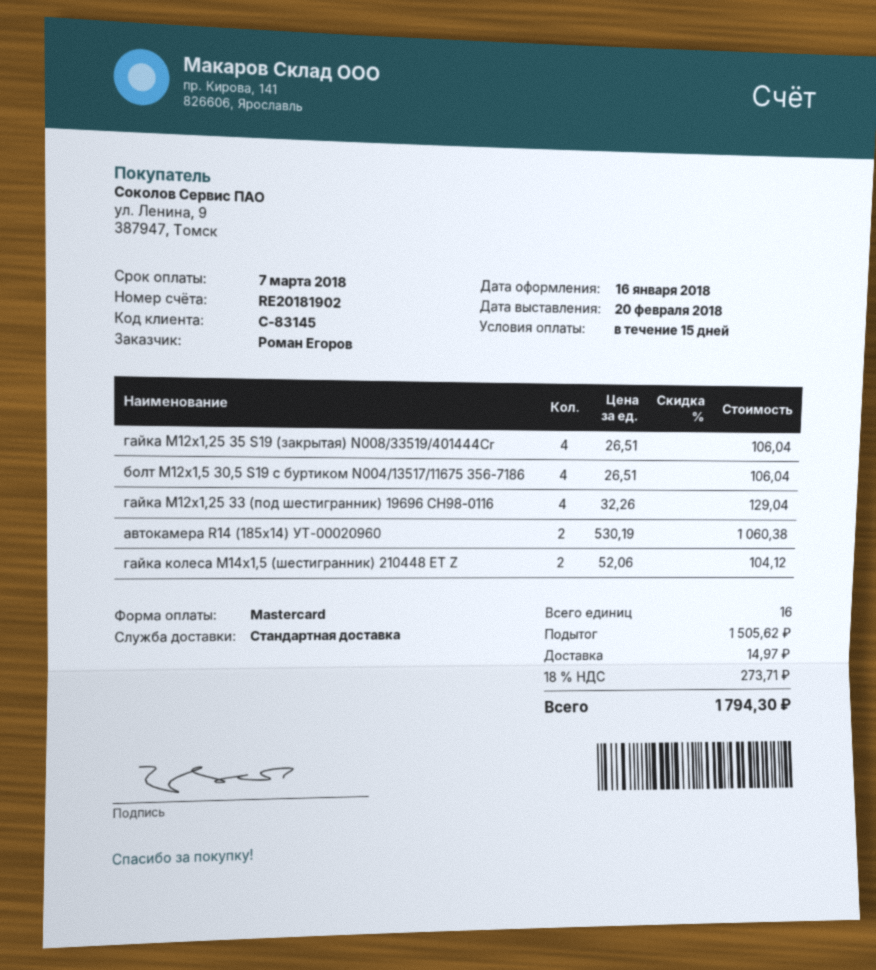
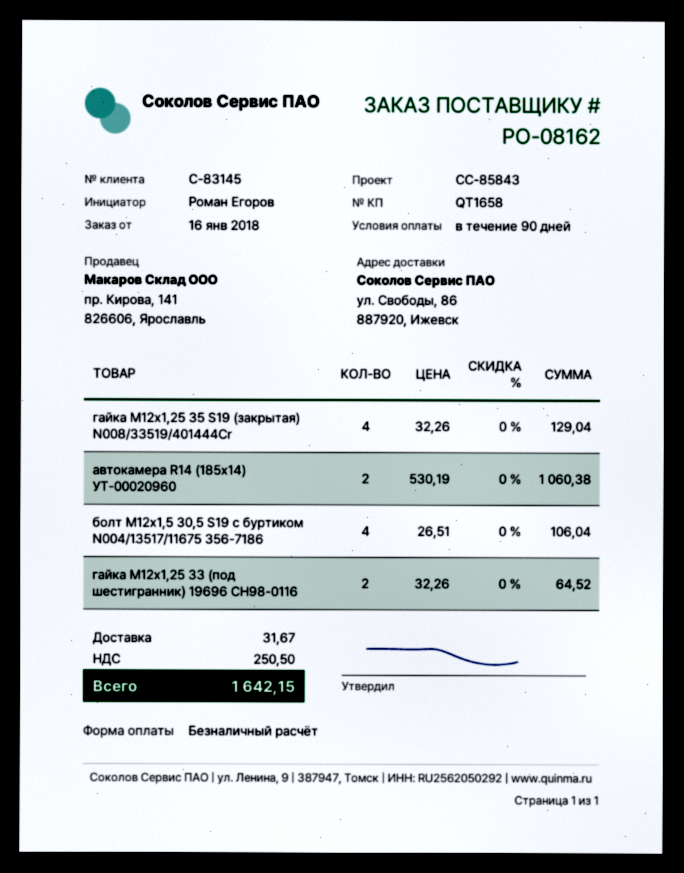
payment terms: 15 days -> 90 days
payment method: Mastercard -> bank transfer
гайка М12х1,25 35 S19 (закрытая) N008/33519/401444Cr: 4 x 26.51 = 106.04 -> 4 x 32.26 = 129.04
гайка М12х1,25 33 (под шестигранник) 19696 СН98-0116: 4 x 32.26 = 129.04 -> 2 x 32.26 = 64.52
гайка колеса М14х1,5 (шестигранник) 210448 ET Z: 2 x 52.06 = 104.12 -> none
shipping: 14.97 -> 31.67
tax: 273.71 -> 250.50
total: 1794.30 -> 1642.15

